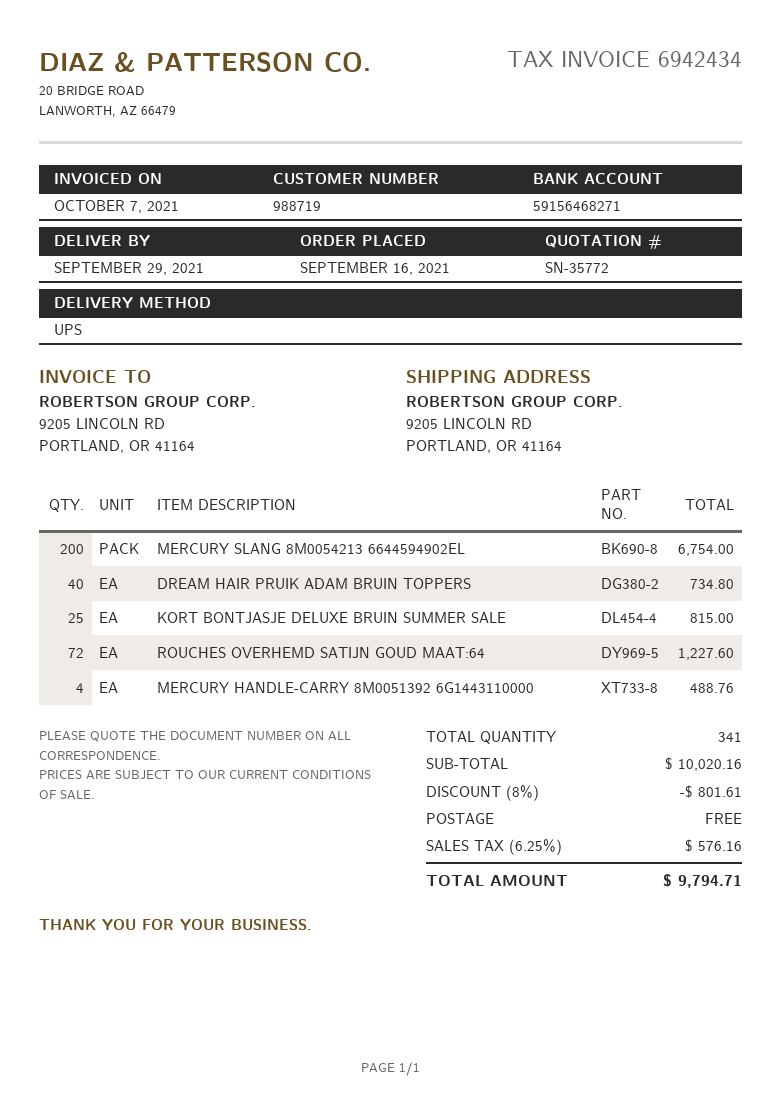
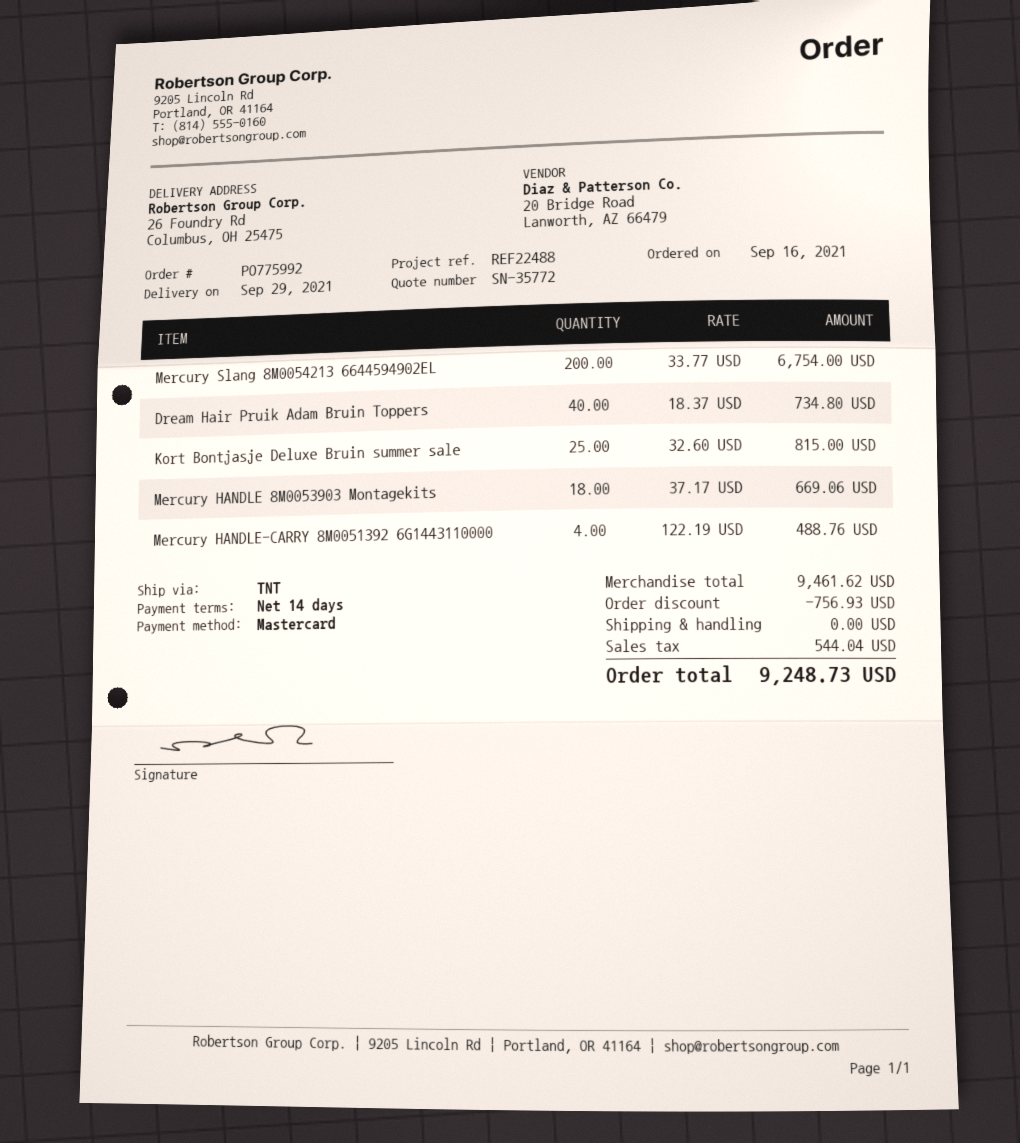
shipping method: UPS -> TNT
ship to: 9205 LINCOLN RD, PORTLAND, OR 41164 -> 26 Foundry Rd, Columbus, OH 25475
ROUCHES OVERHEMD SATIJN GOUD MAAT:64: 72 for 1227.60 -> none
Mercury HANDLE 8M0053903 Montagekits: none -> 18 for 669.06
subtotal: 10020.16 -> 9461.62
discount: 801.61 -> 756.93
tax: 576.16 -> 544.04
total: 9794.71 -> 9248.73

